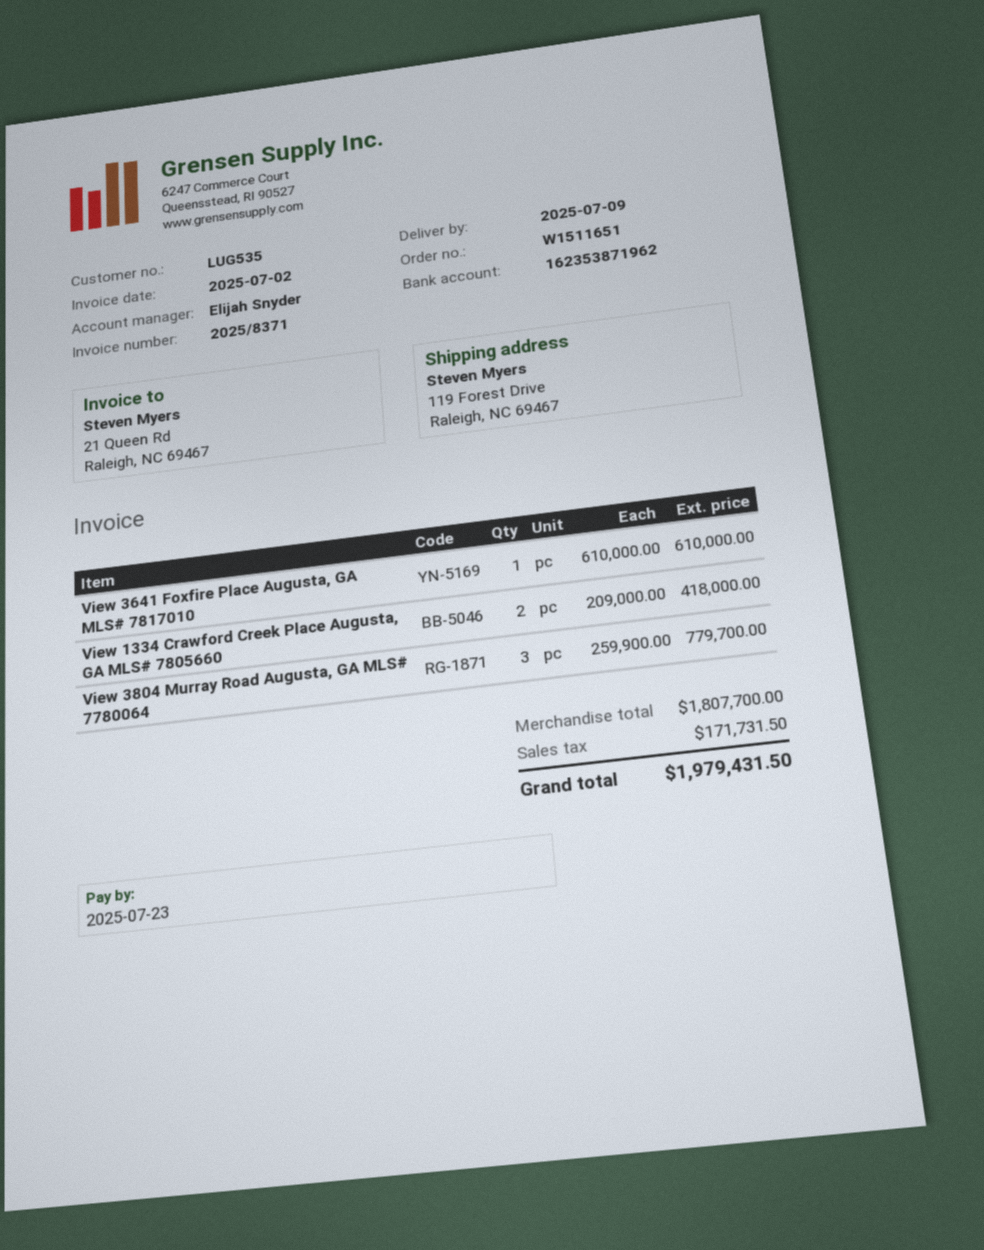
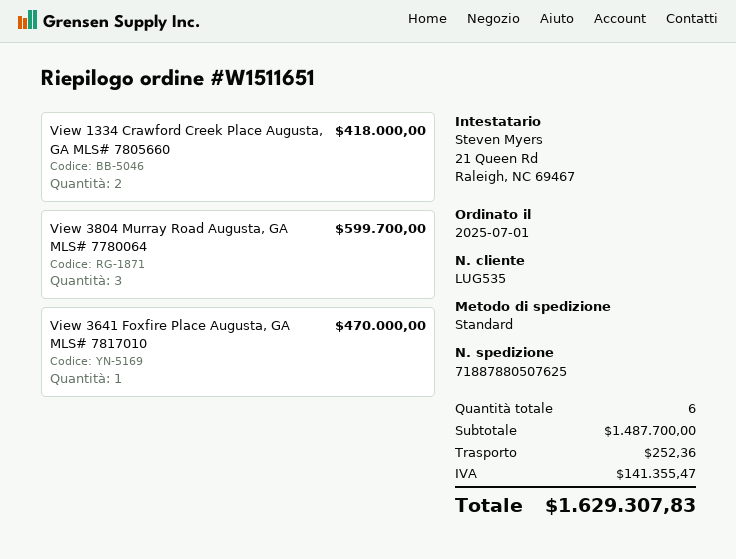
View 3641 Foxfire Place Augusta, GA MLS# 7817010: 1 for 610000.00 -> 1 for 470000.00
View 3804 Murray Road Augusta, GA MLS# 7780064: 3 for 779700.00 -> 3 for 599700.00
subtotal: 1807700.00 -> 1487700.00
shipping: none -> 252.36
tax: 171731.50 -> 141355.47
total: 1979431.50 -> 1629307.83

